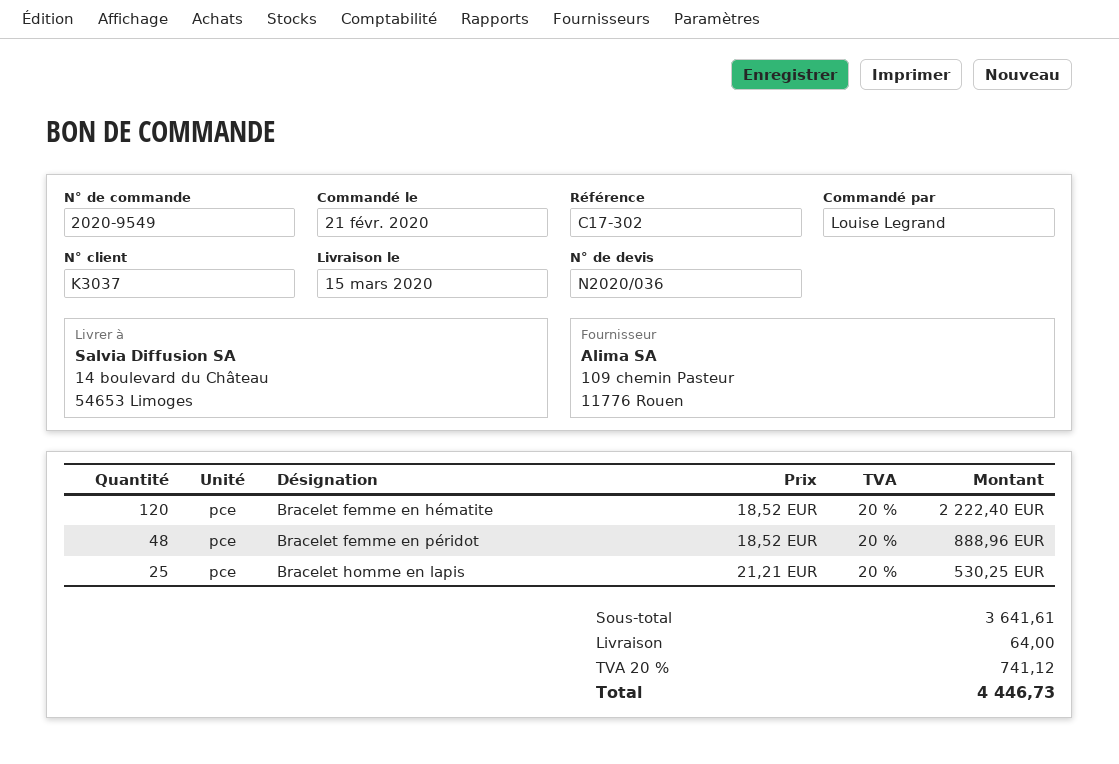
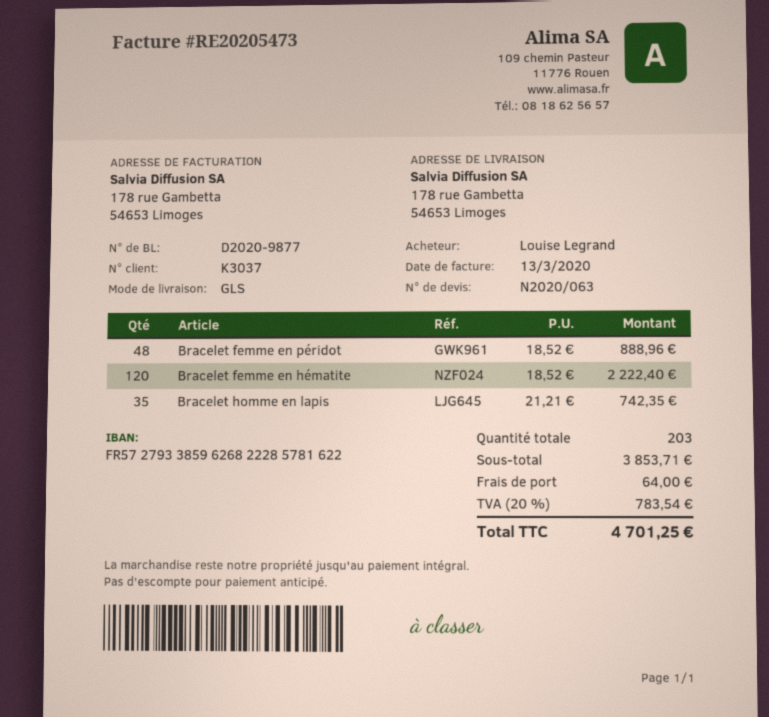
quote number: N2020/036 -> N2020/063
ship to: 14 boulevard du Château, 54653 Limoges -> 178 rue Gambetta, 54653 Limoges
Bracelet homme en lapis: 25 x 21.21 = 530.25 -> 35 x 21.21 = 742.35
subtotal: 3641.61 -> 3853.71
tax: 20% = 741.12 -> 20% = 783.54
total: 4446.73 -> 4701.25

